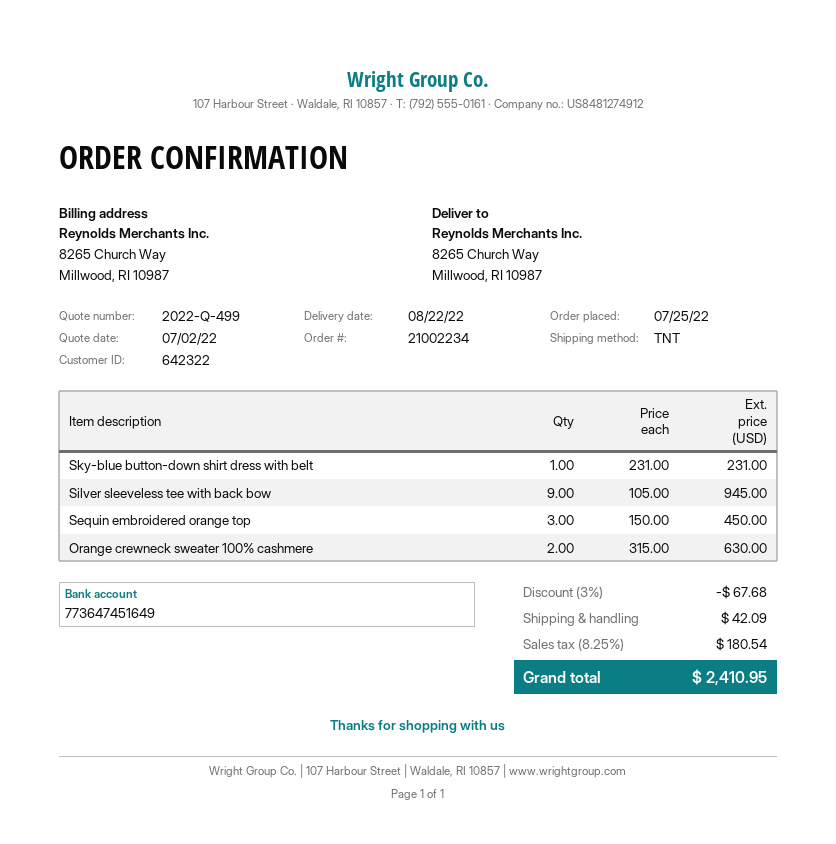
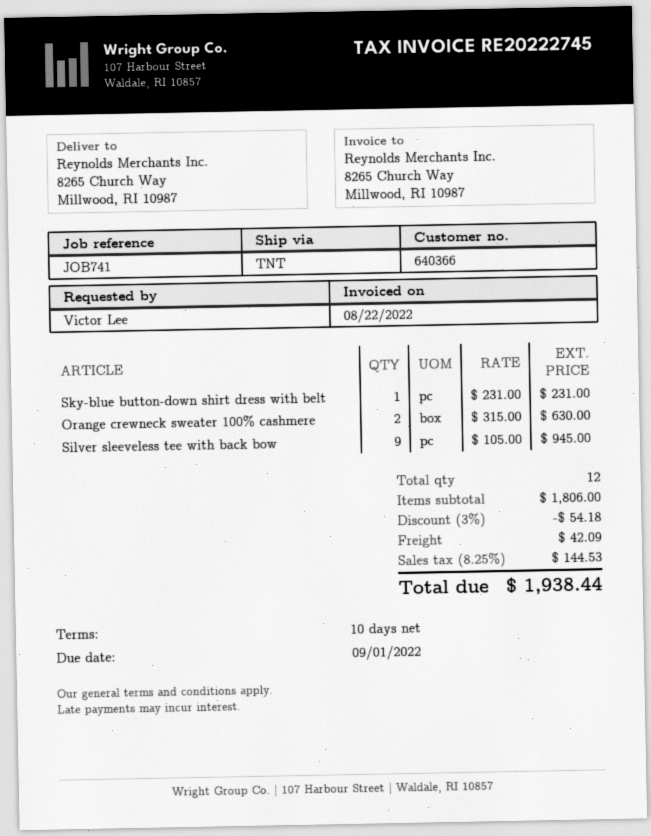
customer number: 642322 -> 640366
Sequin embroidered orange top: 3 x 150.00 = 450.00 -> none
discount: 3% = 67.68 -> 3% = 54.18
tax: 8.25% = 180.54 -> 8.25% = 144.53
total: 2410.95 -> 1938.44

